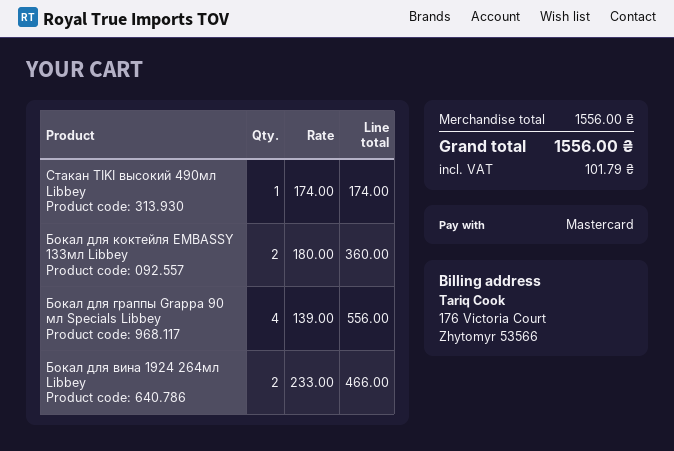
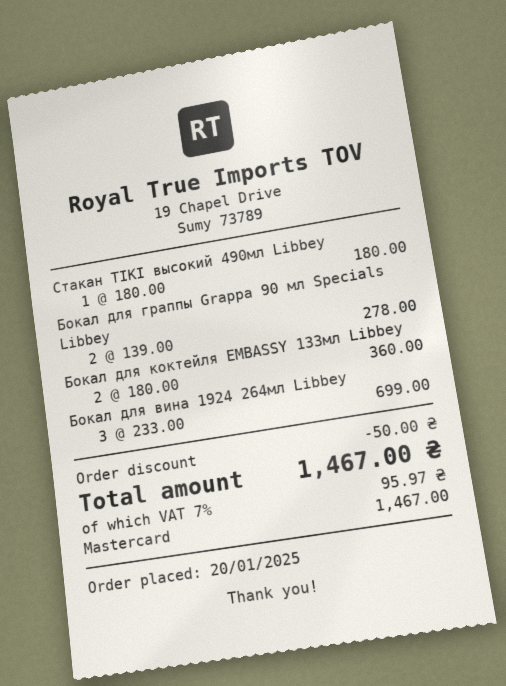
Стакан TIKI высокий 490мл Libbey: 1 x 174.00 = 174.00 -> 1 x 180.00 = 180.00
Бокал для граппы Grappa 90 мл Specials Libbey: 4 x 139.00 = 556.00 -> 2 x 139.00 = 278.00
Бокал для вина 1924 264мл Libbey: 2 x 233.00 = 466.00 -> 3 x 233.00 = 699.00
discount: none -> 50.00
tax: 101.79 -> 95.97
total: 1556.00 -> 1467.00

